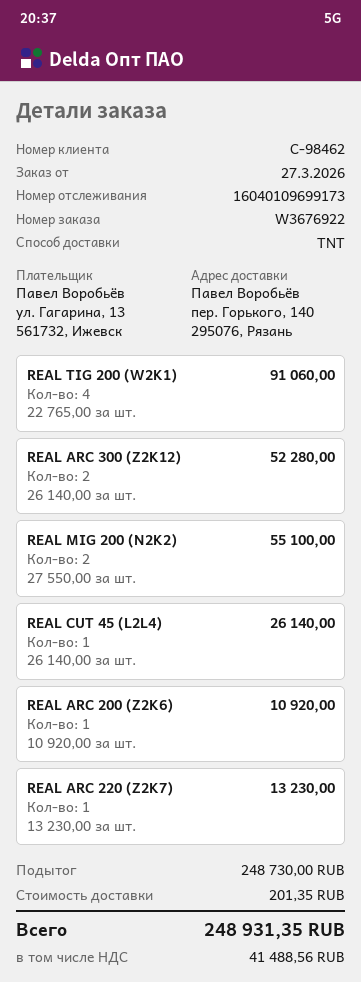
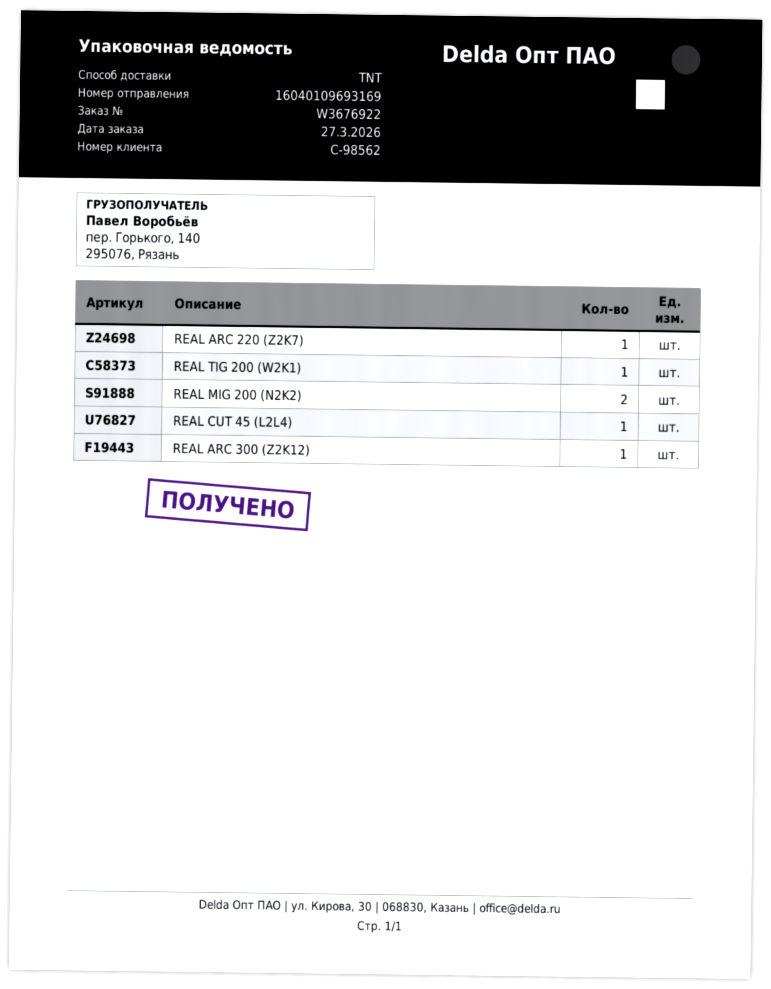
customer number: C-98462 -> C-98562
tracking number: 16040109699173 -> 16040109693169
REAL TIG 200 (W2K1): 4 -> 1
REAL ARC 300 (Z2K12): 2 -> 1
REAL ARC 200 (Z2K6): 1 -> none

